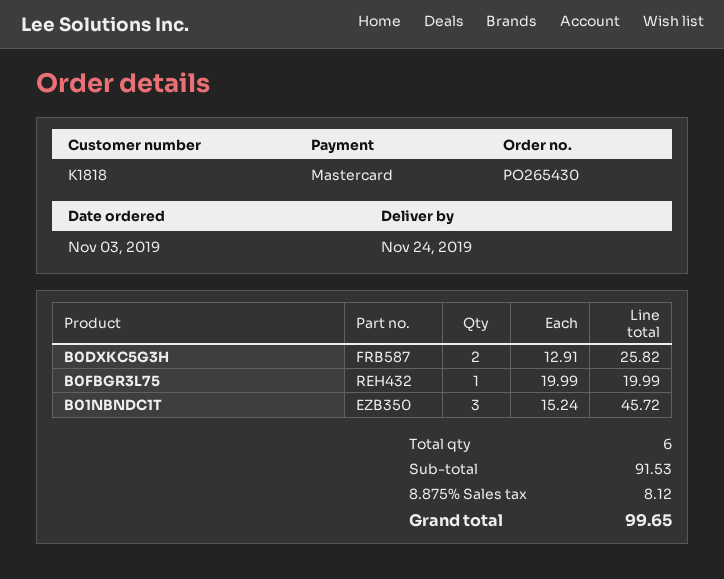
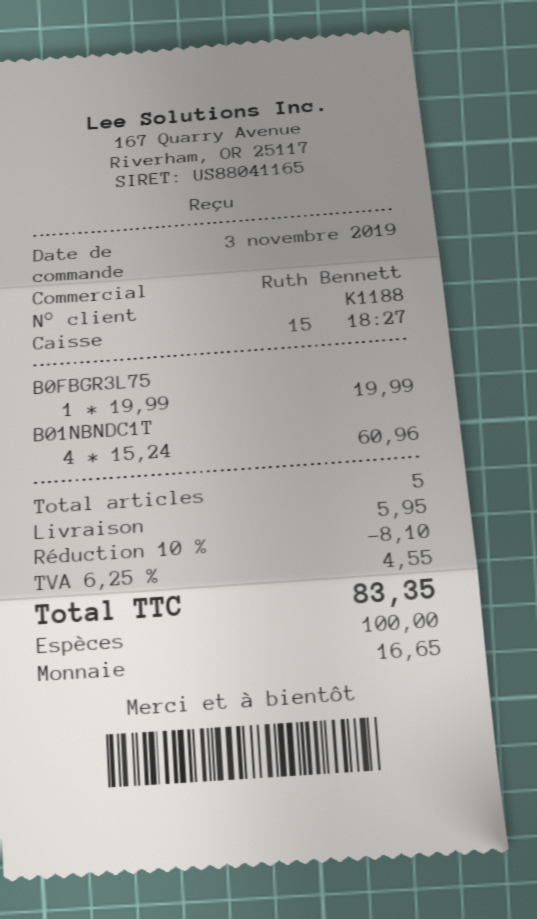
customer number: K1818 -> K1188
payment method: Mastercard -> cash
B0DXKC5G3H: 2 x 12.91 = 25.82 -> none
B01NBNDC1T: 3 x 15.24 = 45.72 -> 4 x 15.24 = 60.96
total quantity: 6 -> 5
discount: none -> 10% = 8.10
shipping: none -> 5.95
tax: 8.875% = 8.12 -> 6.25% = 4.55
total: 99.65 -> 83.35

